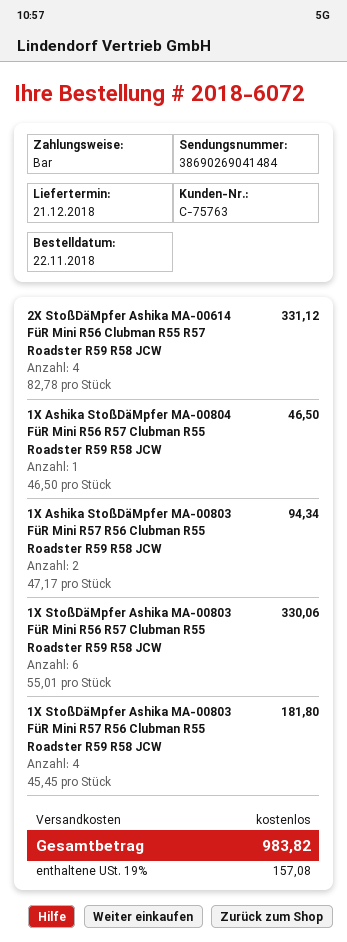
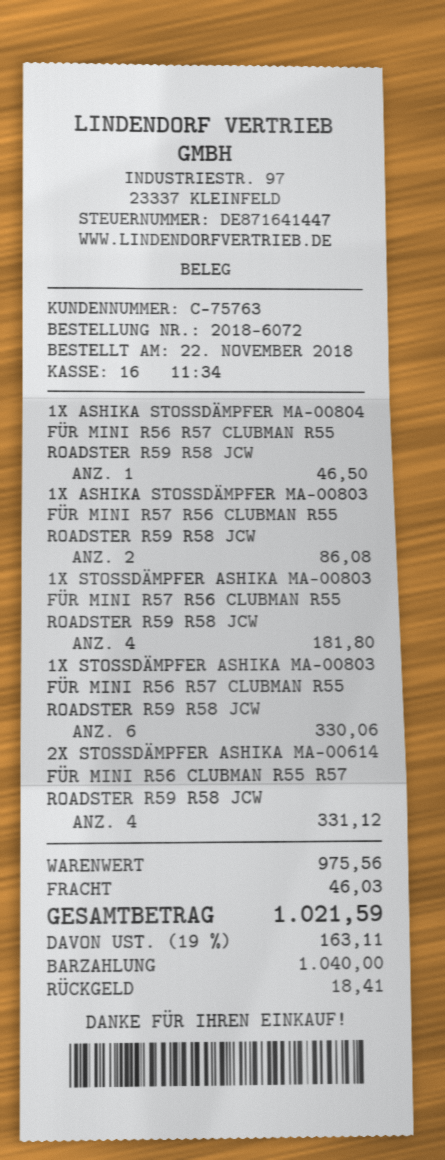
1X Ashika StoßDäMpfer MA-00803 FüR Mini R57 R56 Clubman R55 Roadster R59 R58 JCW: 2 for 94.34 -> 2 for 86.08
shipping: 0.00 -> 46.03
tax: 19% = 157.08 -> 19% = 163.11
total: 983.82 -> 1021.59

